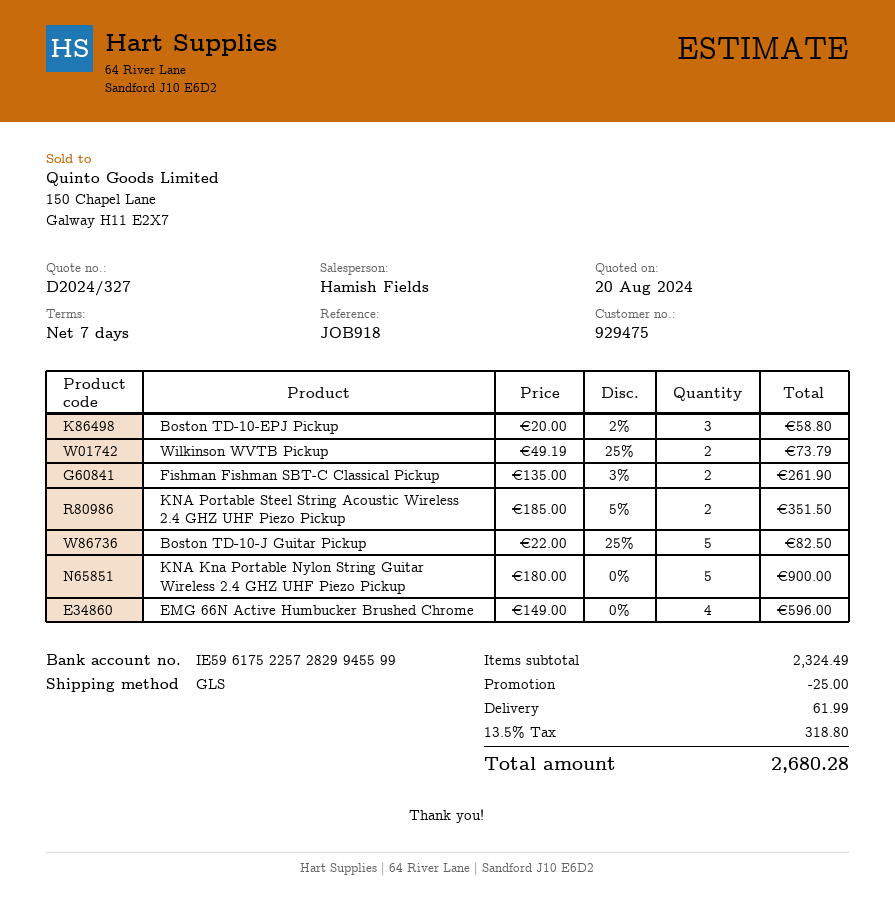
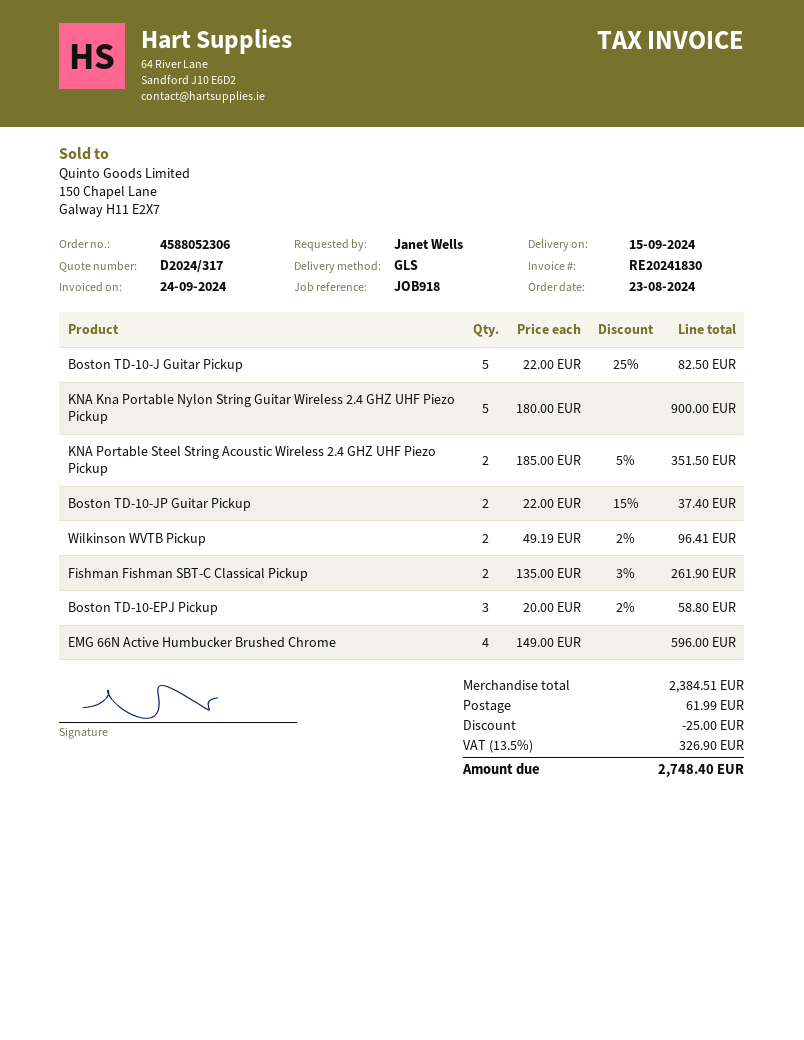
quote number: D2024/327 -> D2024/317
Wilkinson WVTB Pickup: 2 x 49.19 - 25% = 73.79 -> 2 x 49.19 - 2% = 96.41
Boston TD-10-JP Guitar Pickup: none -> 2 x 22.00 - 15% = 37.40
subtotal: 2324.49 -> 2384.51
tax: 13.5% = 318.80 -> 13.5% = 326.90
total: 2680.28 -> 2748.40

